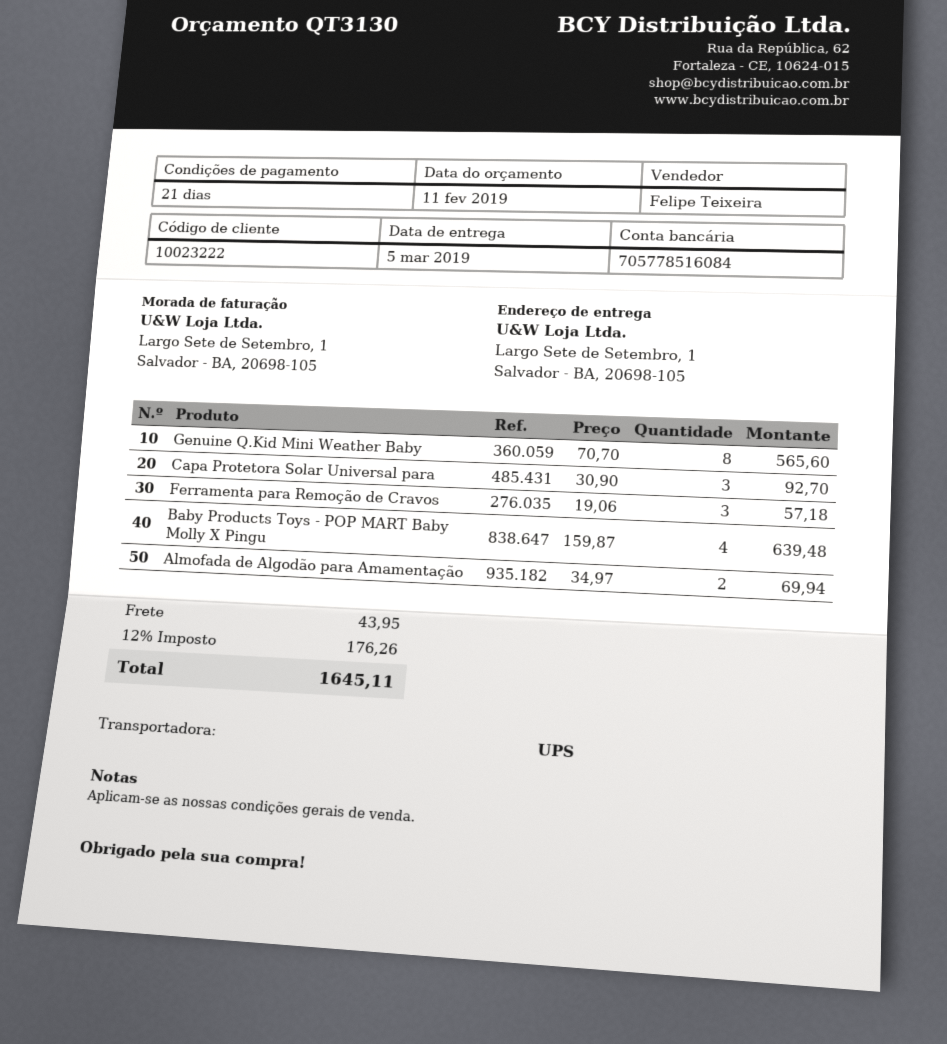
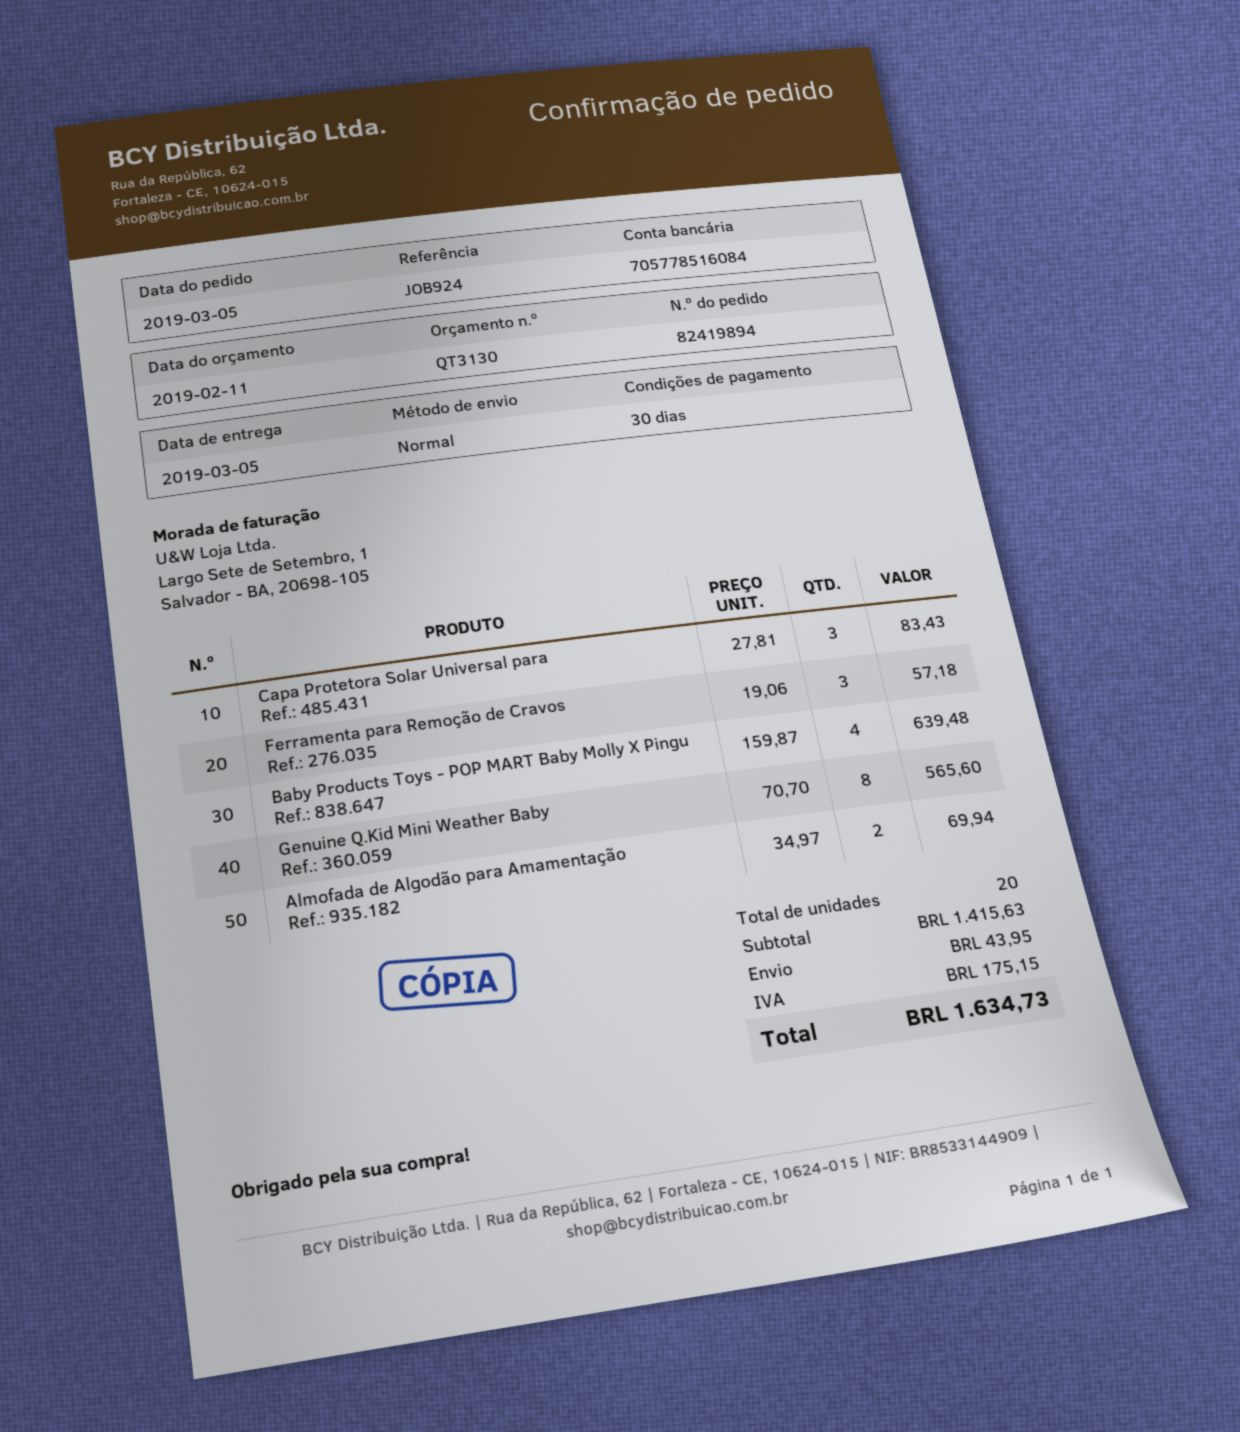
payment terms: 21 days -> 30 days
shipping method: UPS -> standard
Capa Protetora Solar Universal para: 3 x 30.90 = 92.70 -> 3 x 27.81 = 83.43
tax: 176.26 -> 175.15
total: 1645.11 -> 1634.73

